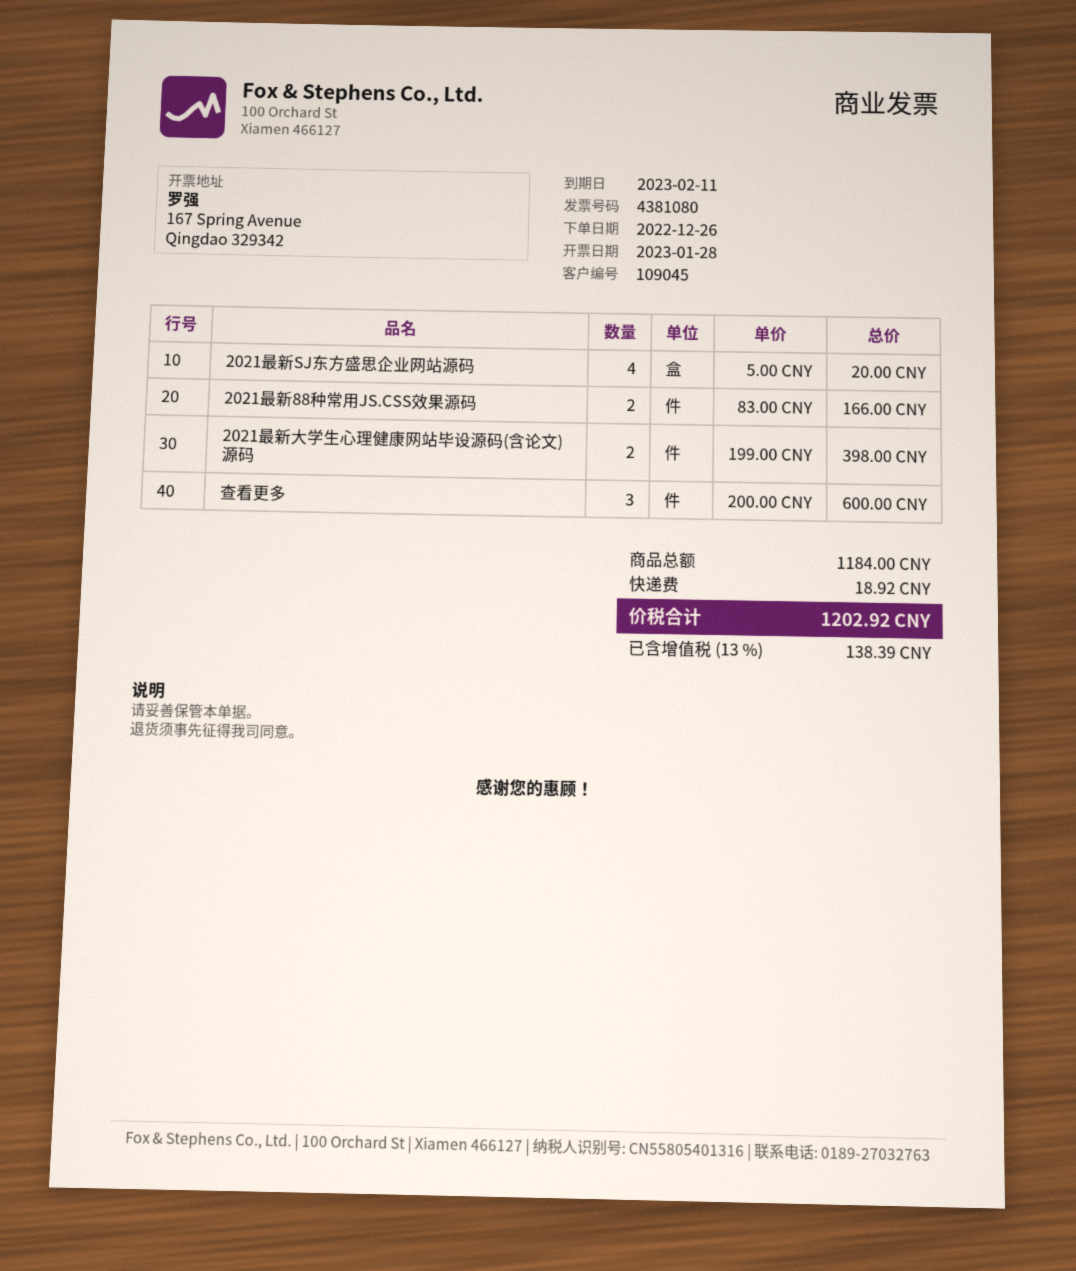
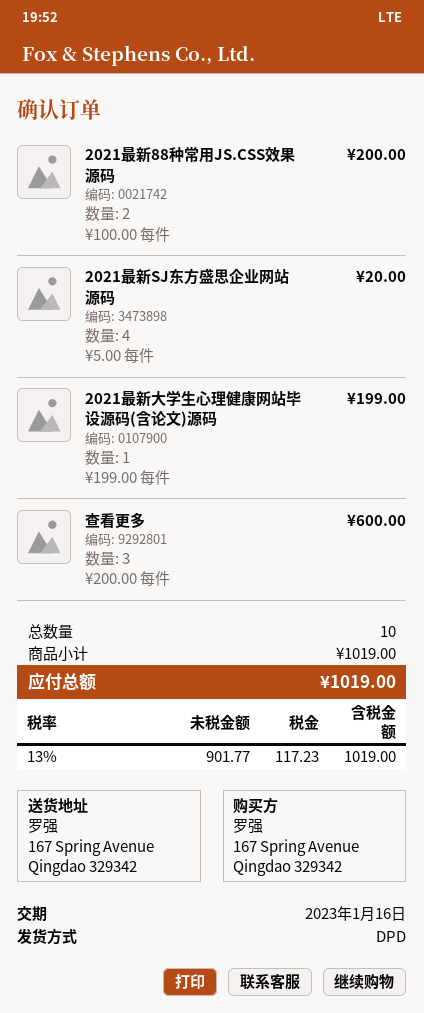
2021最新88种常用JS.CSS效果源码: 2 x 83.00 = 166.00 -> 2 x 100.00 = 200.00
2021最新大学生心理健康网站毕设源码(含论文)源码: 2 x 199.00 = 398.00 -> 1 x 199.00 = 199.00
subtotal: 1184.00 -> 1019.00
shipping: 18.92 -> none
tax: 13% = 138.39 -> 13% = 117.23
total: 1202.92 -> 1019.00

